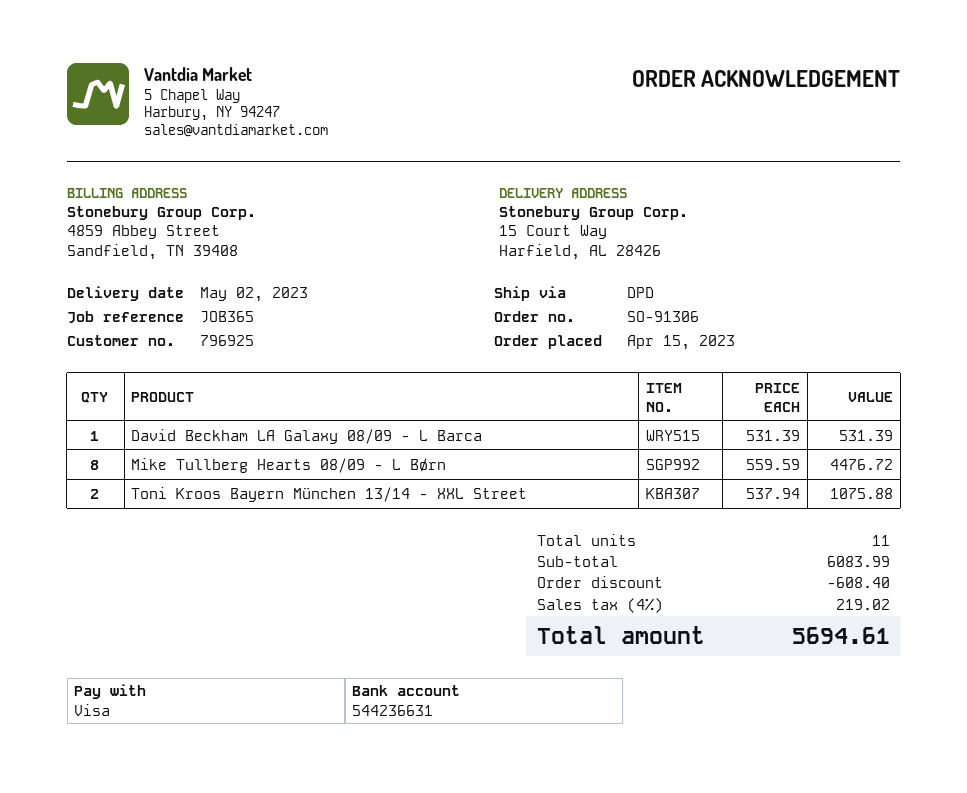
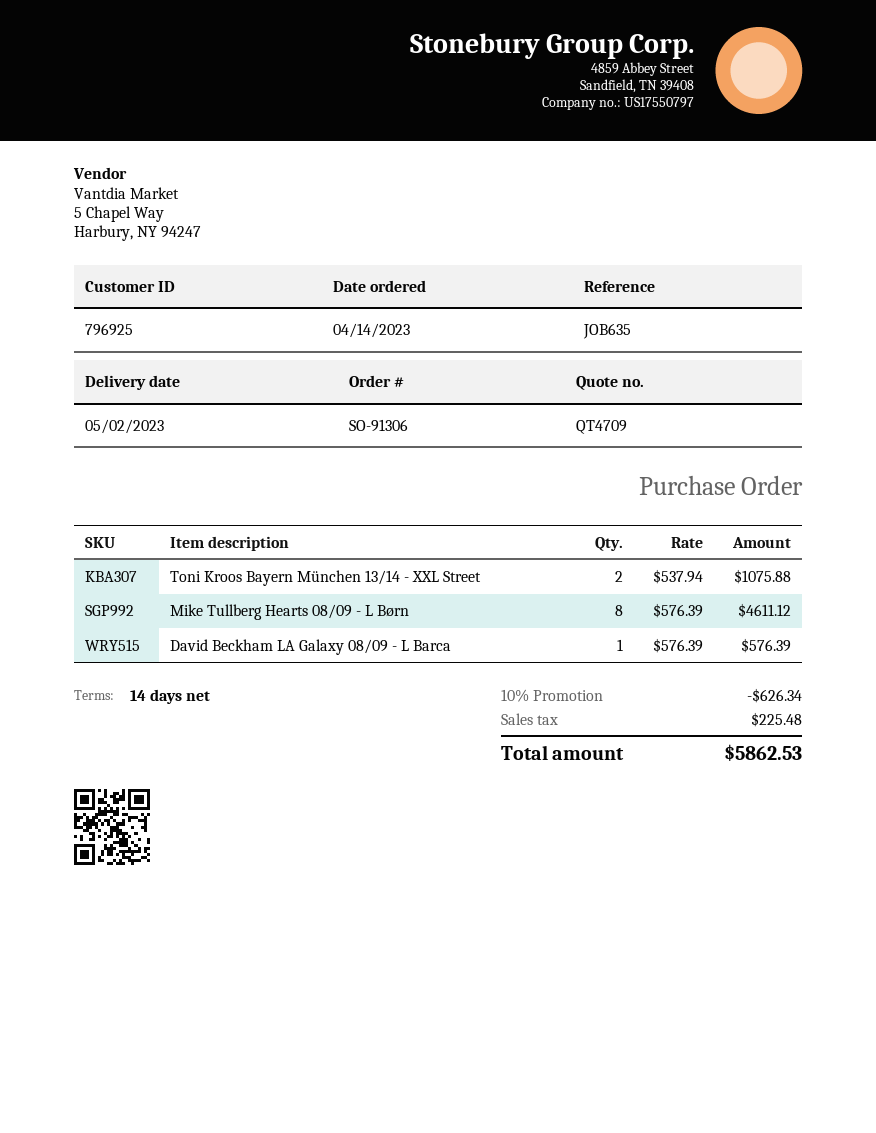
order date: 2023-04-15 -> 2023-04-14
reference: JOB365 -> JOB635
David Beckham LA Galaxy 08/09 - L Barca: 1 x 531.39 = 531.39 -> 1 x 576.39 = 576.39
Mike Tullberg Hearts 08/09 - L Børn: 8 x 559.59 = 4476.72 -> 8 x 576.39 = 4611.12
discount: 608.40 -> 626.34
tax: 219.02 -> 225.48
total: 5694.61 -> 5862.53

